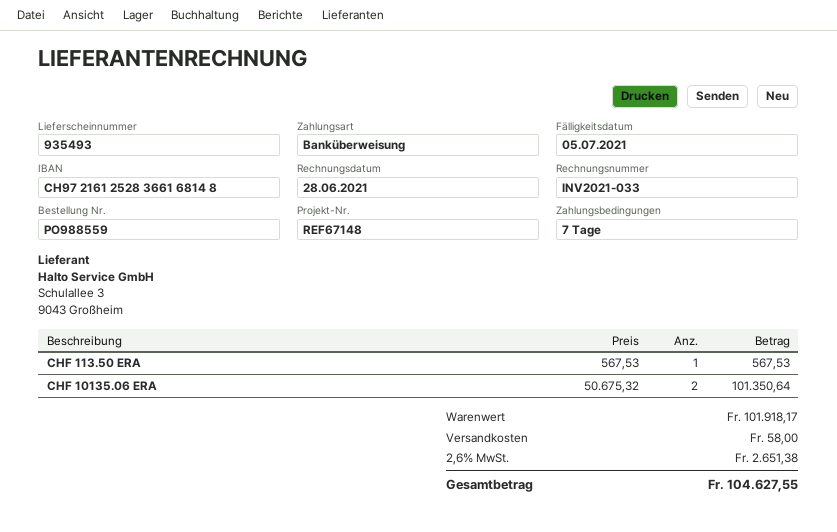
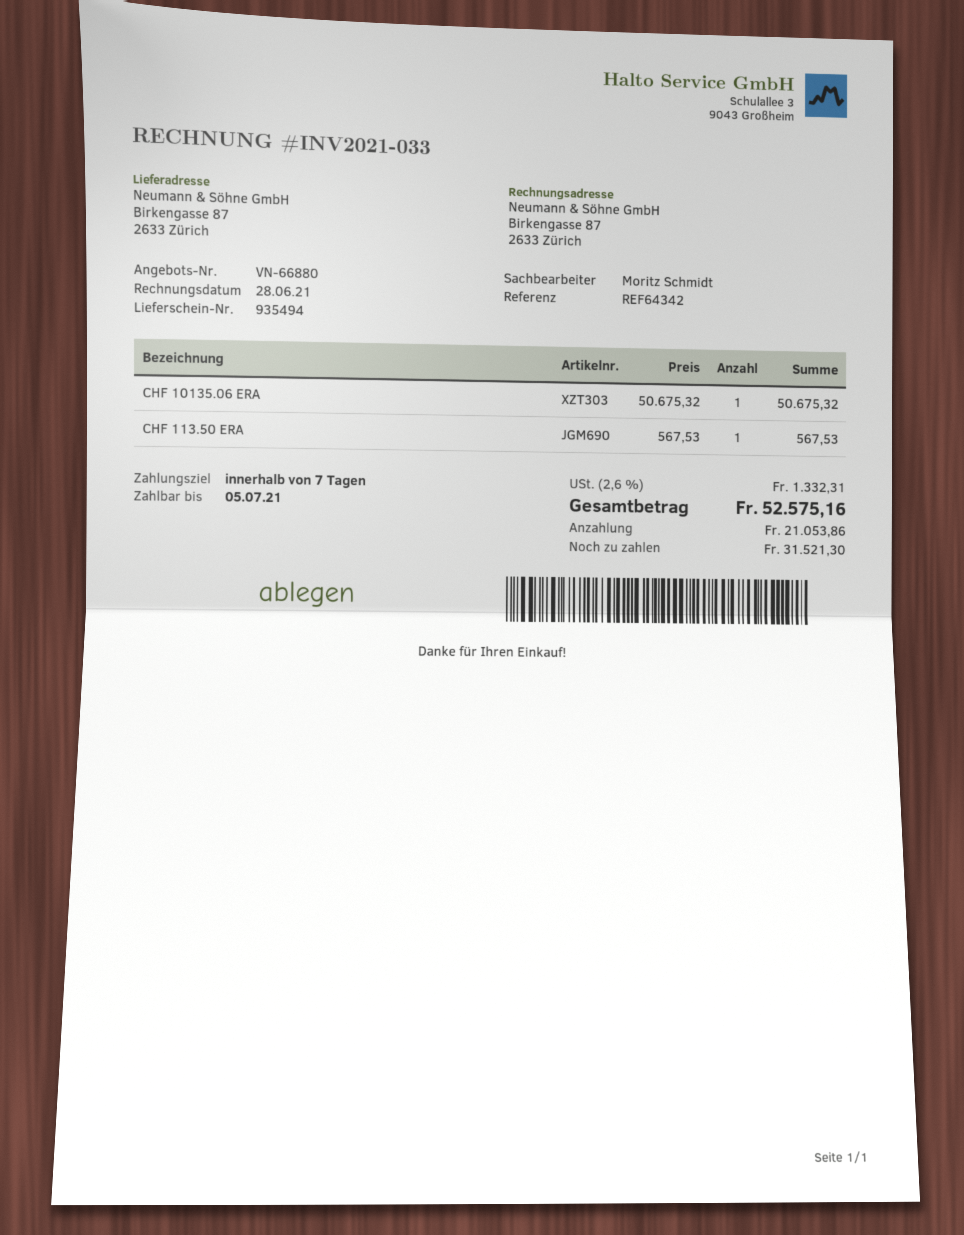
delivery note number: 935493 -> 935494
reference: REF67148 -> REF64342
CHF 10135.06 ERA: 2 x 50675.32 = 101350.64 -> 1 x 50675.32 = 50675.32
shipping: 58.00 -> none
tax: 2.6% = 2651.38 -> 2.6% = 1332.31
total: 104627.55 -> 52575.16

